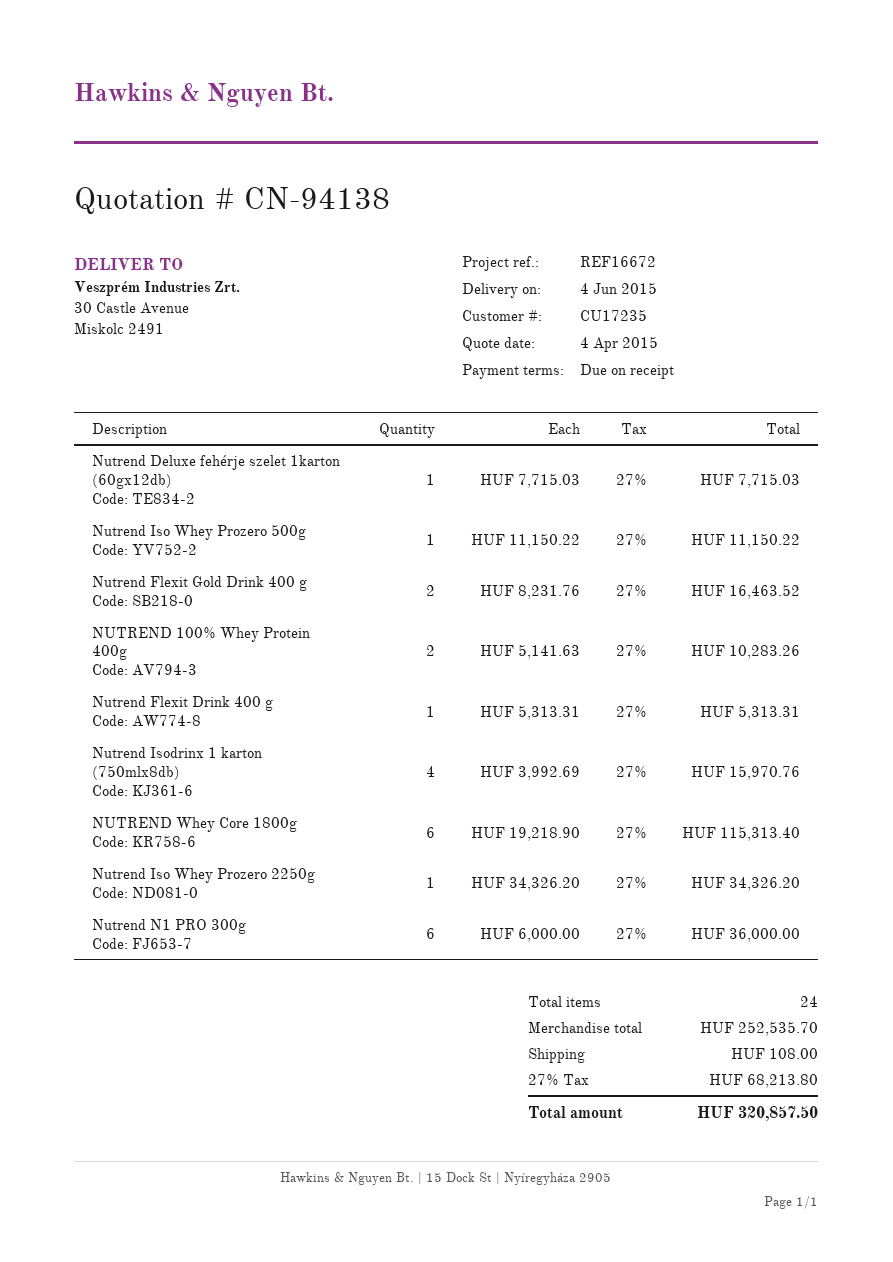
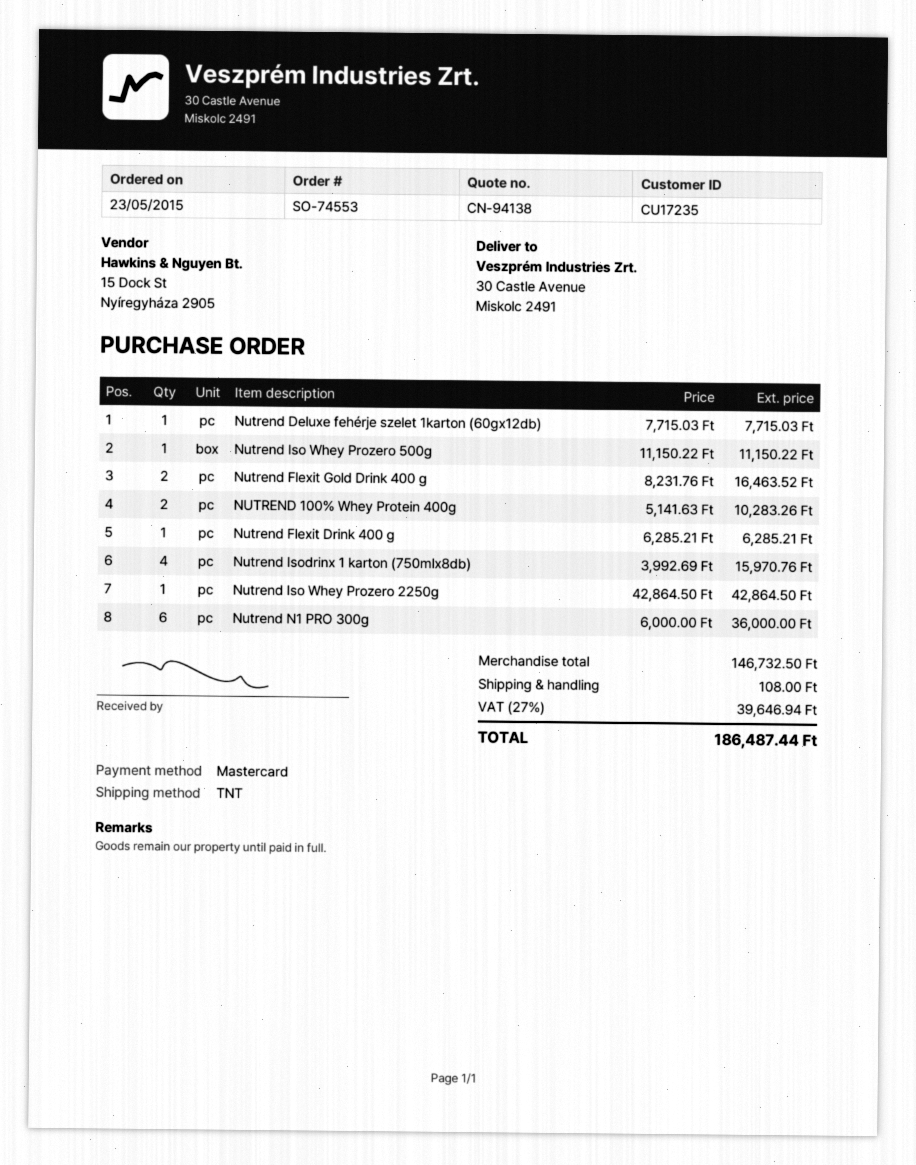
Nutrend Flexit Drink 400 g: 1 x 5313.31 = 5313.31 -> 1 x 6285.21 = 6285.21
NUTREND Whey Core 1800g: 6 x 19218.90 = 115313.40 -> none
Nutrend Iso Whey Prozero 2250g: 1 x 34326.20 = 34326.20 -> 1 x 42864.50 = 42864.50
subtotal: 252535.70 -> 146732.50
tax: 27% = 68213.80 -> 27% = 39646.94
total: 320857.50 -> 186487.44

